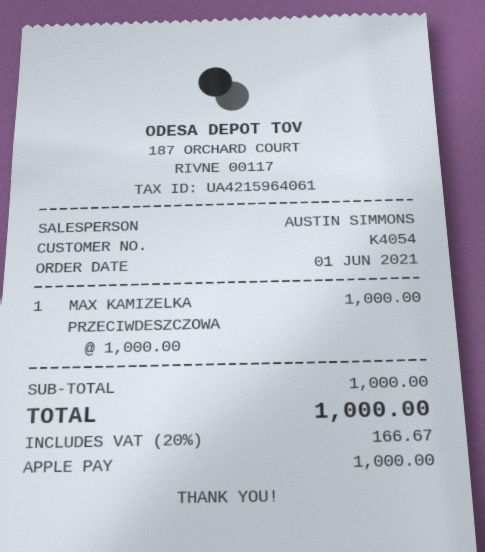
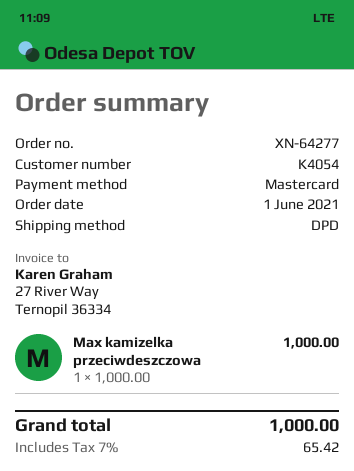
payment method: Apple Pay -> Mastercard
tax: 20% = 166.67 -> 7% = 65.42

